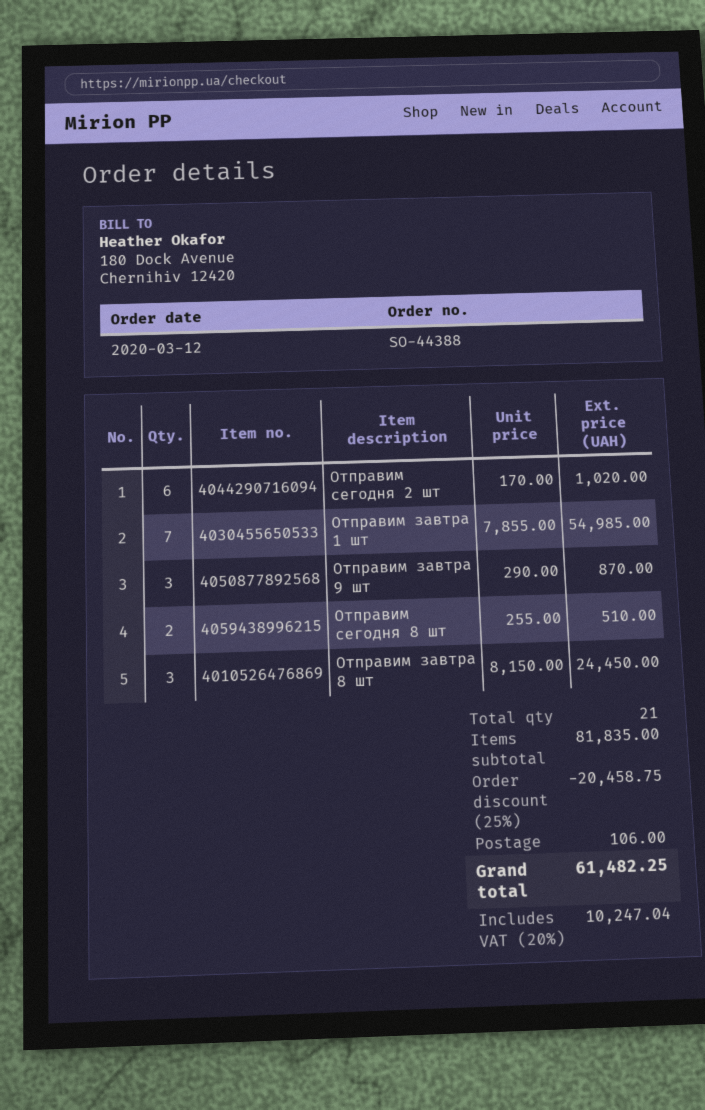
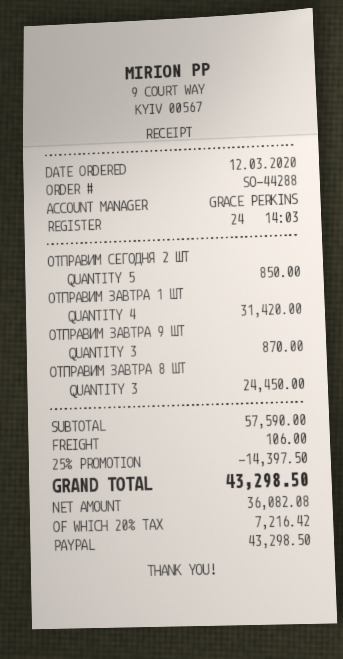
order number: SO-44388 -> SO-44288
Отправим сегодня 2 шт: 6 for 1020.00 -> 5 for 850.00
Отправим завтра 1 шт: 7 for 54985.00 -> 4 for 31420.00
Отправим сегодня 8 шт: 2 for 510.00 -> none
subtotal: 81835.00 -> 57590.00
discount: 25% = 20458.75 -> 25% = 14397.50
tax: 20% = 10247.04 -> 20% = 7216.42
total: 61482.25 -> 43298.50

